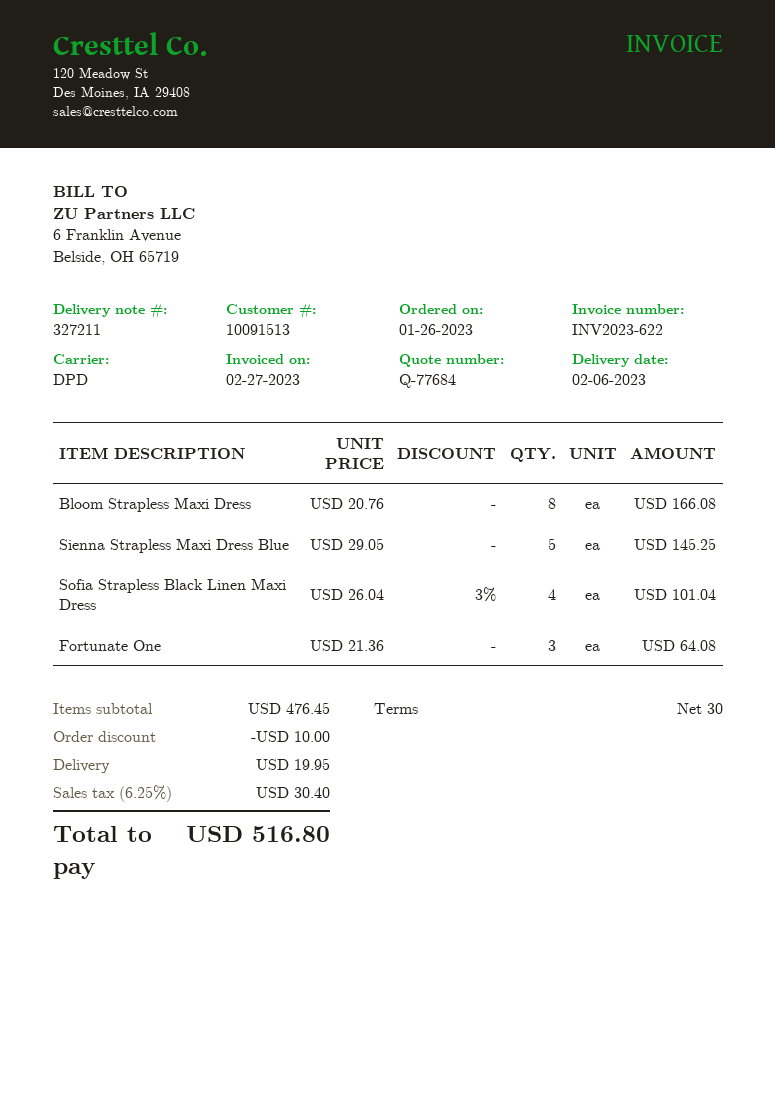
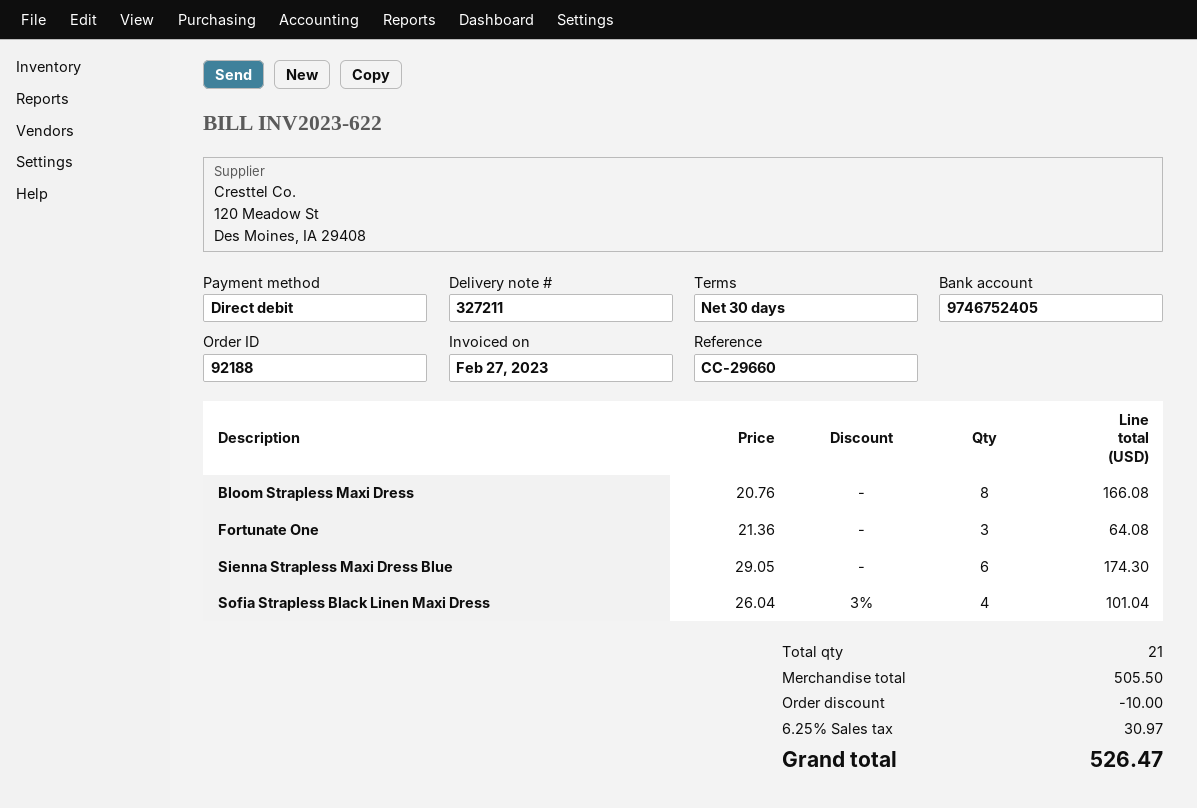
Sienna Strapless Maxi Dress Blue: 5 x 29.05 = 145.25 -> 6 x 29.05 = 174.30
subtotal: 476.45 -> 505.50
shipping: 19.95 -> none
tax: 6.25% = 30.40 -> 6.25% = 30.97
total: 516.80 -> 526.47

